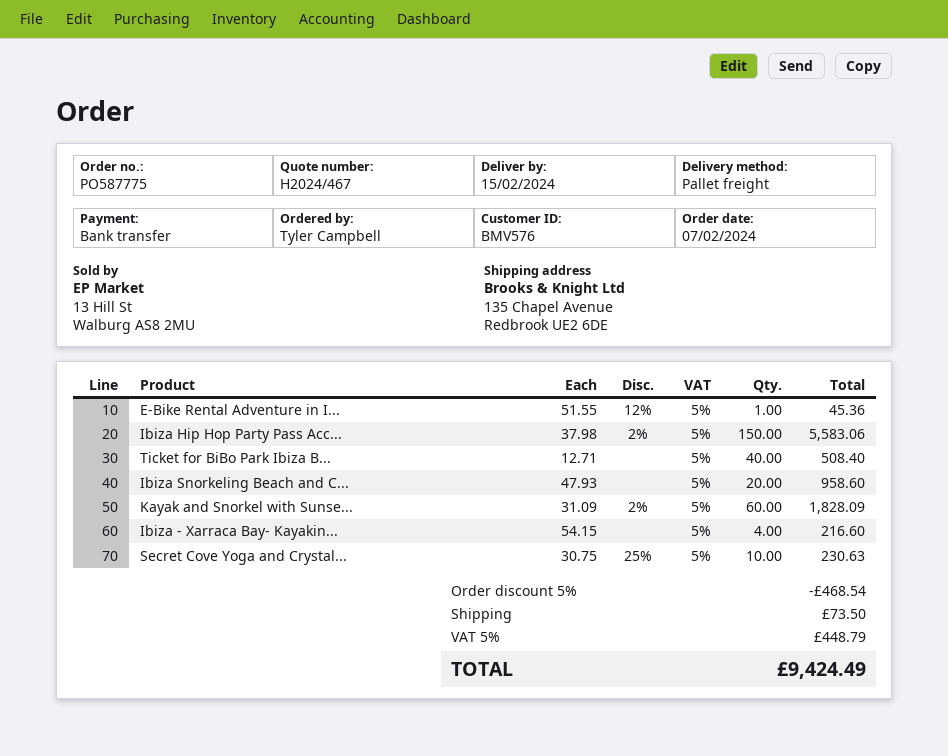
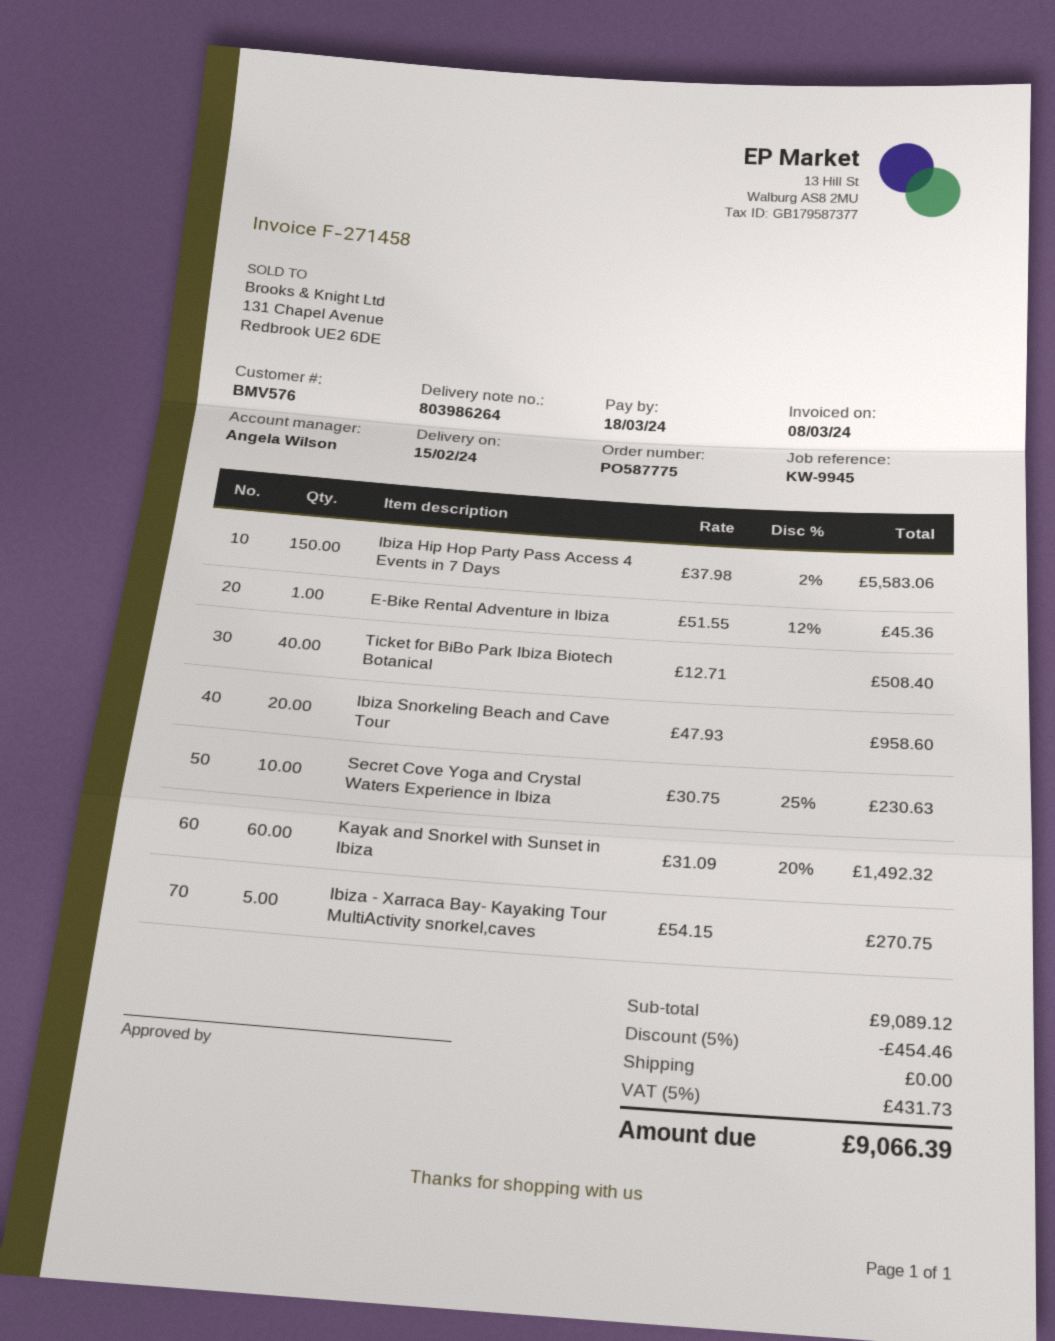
Kayak and Snorkel with Sunse...: 60 x 31.09 - 2% = 1828.09 -> 60 x 31.09 - 20% = 1492.32
Ibiza - Xarraca Bay- Kayakin...: 4 x 54.15 = 216.60 -> 5 x 54.15 = 270.75
discount: 5% = 468.54 -> 5% = 454.46
shipping: 73.50 -> 0.00
tax: 5% = 448.79 -> 5% = 431.73
total: 9424.49 -> 9066.39

